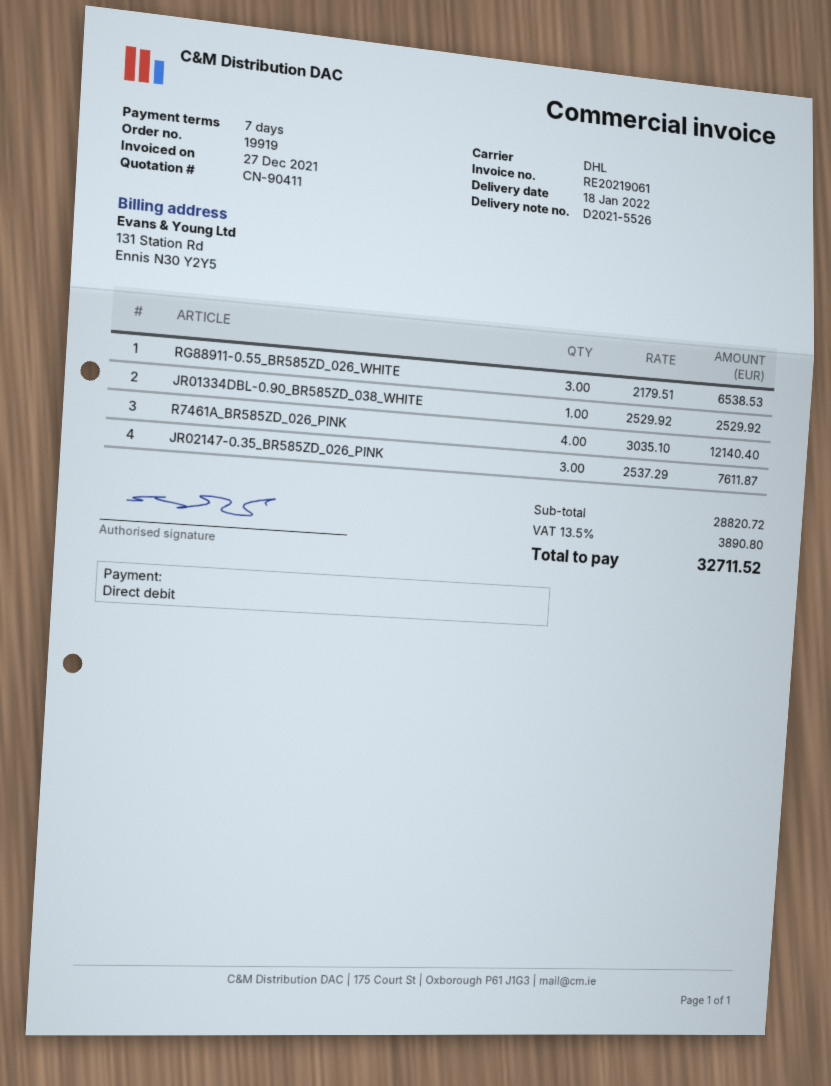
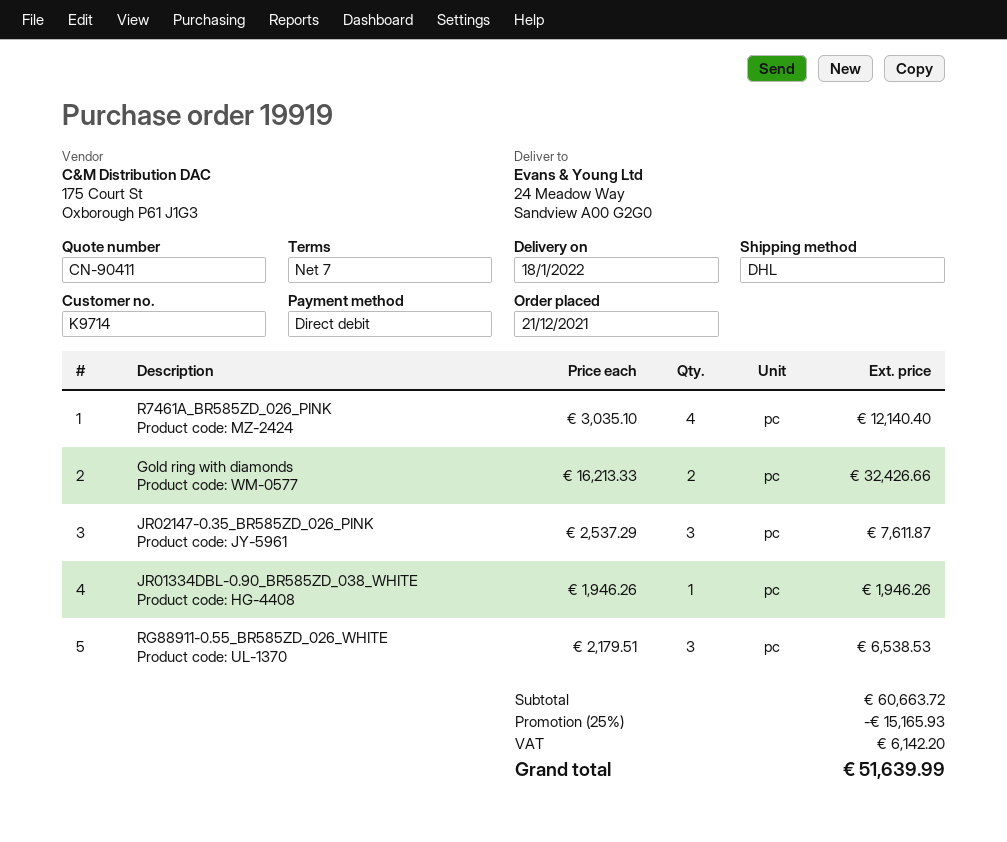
JR01334DBL-0.90_BR585ZD_038_WHITE: 1 x 2529.92 = 2529.92 -> 1 x 1946.26 = 1946.26
Gold ring with diamonds: none -> 2 x 16213.33 = 32426.66
subtotal: 28820.72 -> 60663.72
discount: none -> 25% = 15165.93
tax: 3890.80 -> 6142.20
total: 32711.52 -> 51639.99

